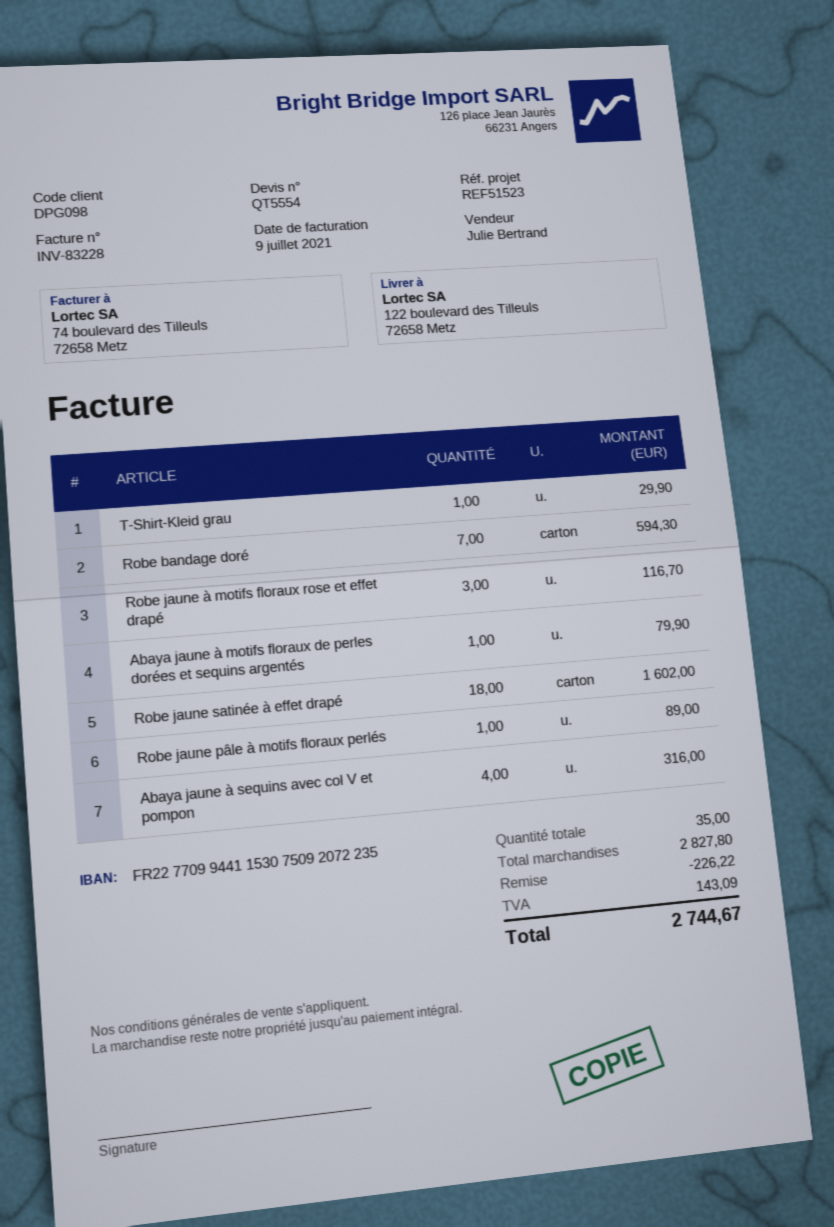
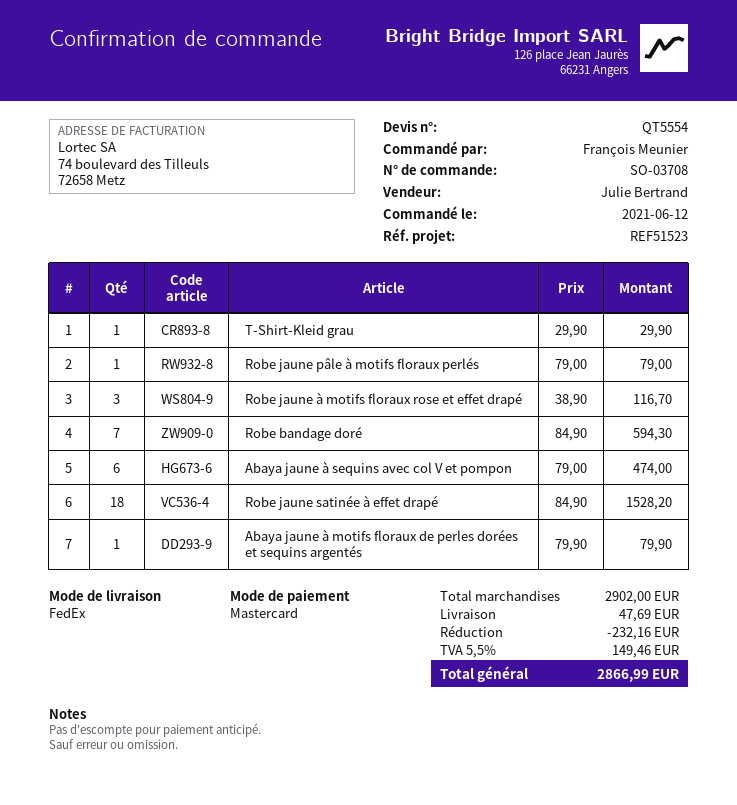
Robe jaune satinée à effet drapé: 18 for 1602.00 -> 18 for 1528.20
Robe jaune pâle à motifs floraux perlés: 1 for 89.00 -> 1 for 79.00
Abaya jaune à sequins avec col V et pompon: 4 for 316.00 -> 6 for 474.00
subtotal: 2827.80 -> 2902.00
discount: 226.22 -> 232.16
shipping: none -> 47.69
tax: 143.09 -> 149.46
total: 2744.67 -> 2866.99

